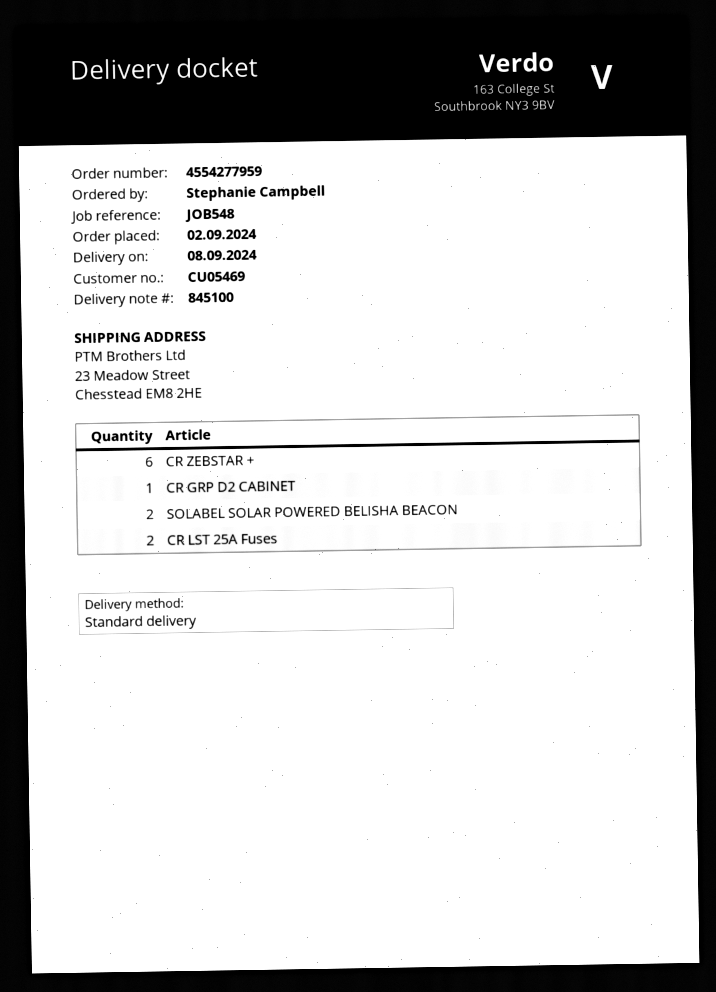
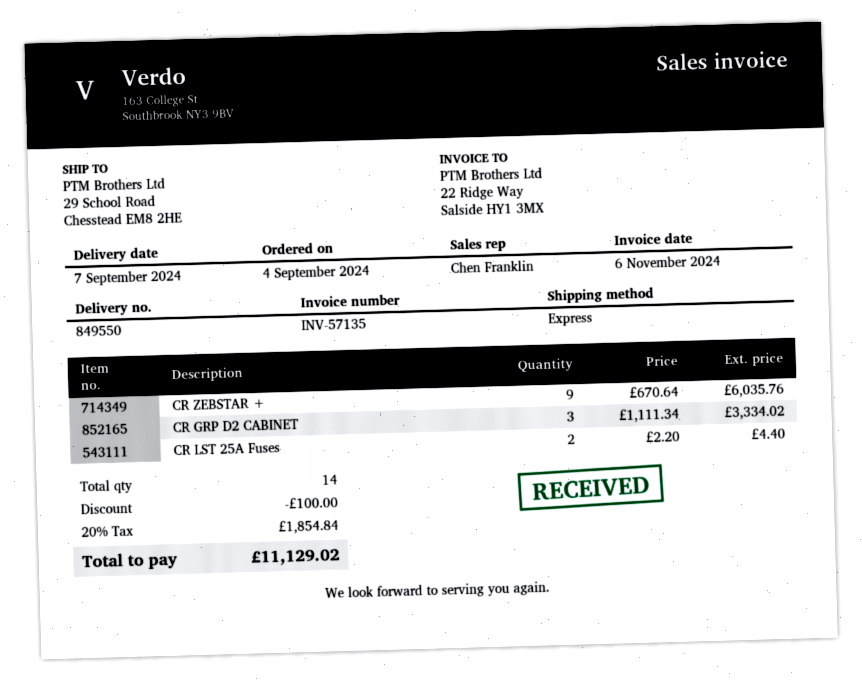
order date: 2024-09-02 -> 2024-09-04
delivery note number: 845100 -> 849550
delivery date: 2024-09-08 -> 2024-09-07
shipping method: standard -> express
ship to: 23 Meadow Street, Chesstead EM8 2HE -> 29 School Road, Chesstead EM8 2HE
CR ZEBSTAR +: 6 -> 9
CR GRP D2 CABINET: 1 -> 3
SOLABEL SOLAR POWERED BELISHA BEACON: 2 -> none

